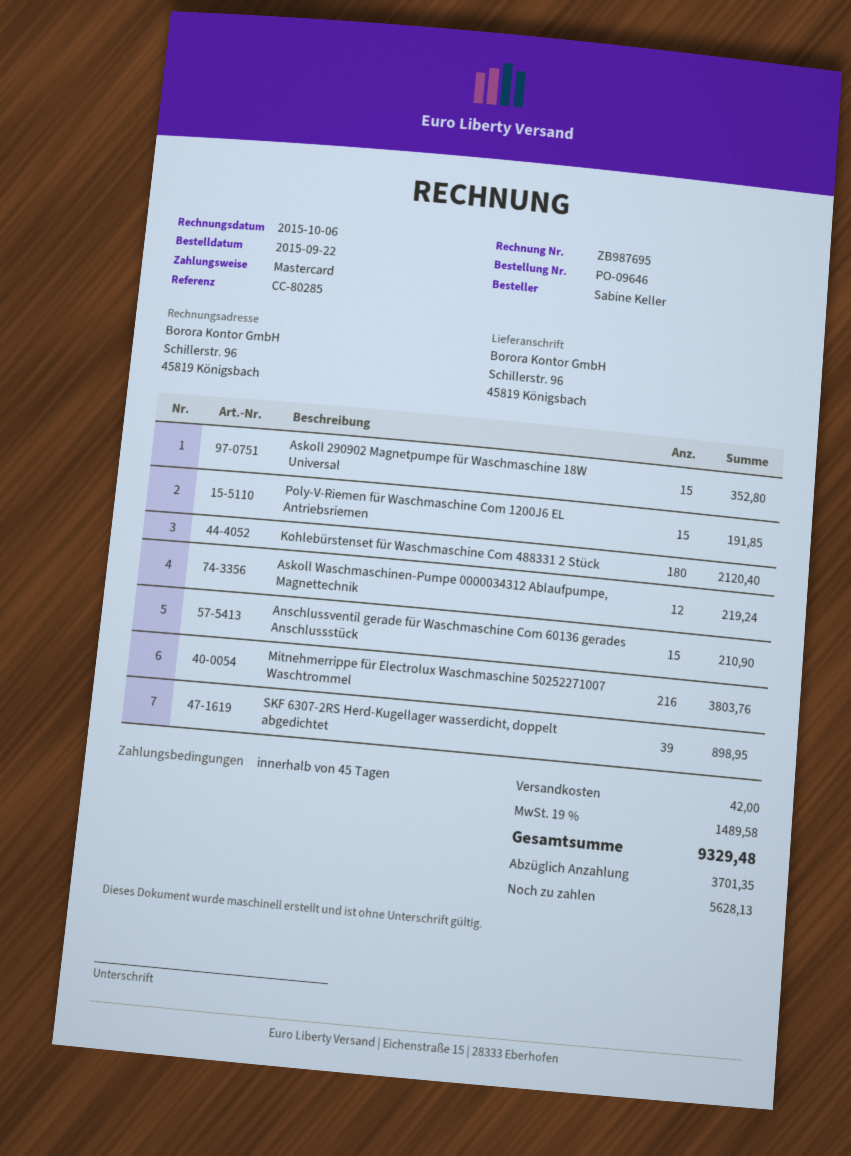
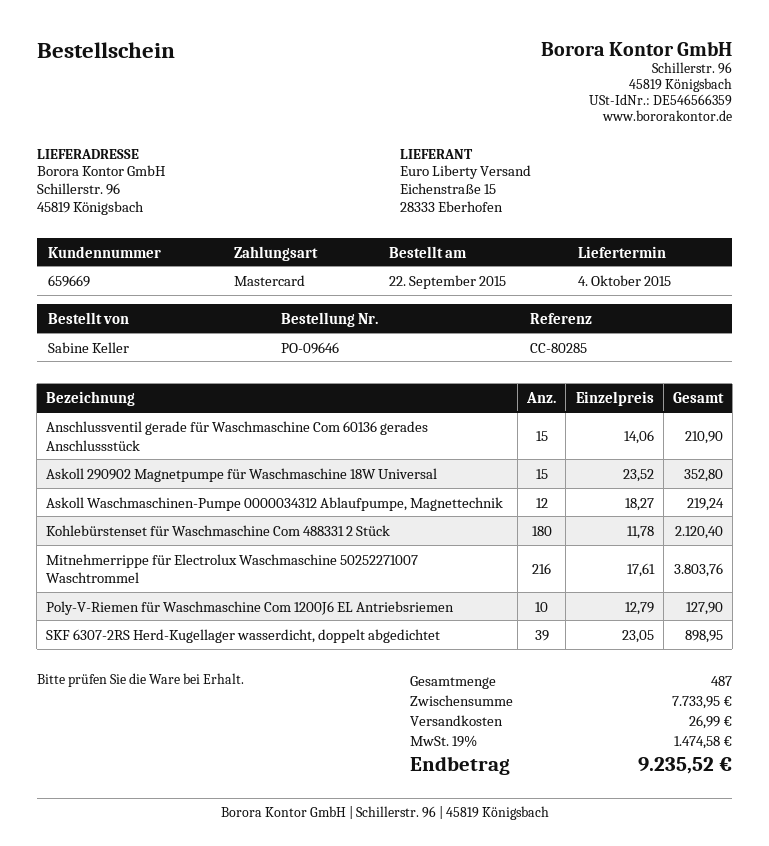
Poly-V-Riemen für Waschmaschine Com 1200J6 EL Antriebsriemen: 15 for 191.85 -> 10 for 127.90
shipping: 42.00 -> 26.99
tax: 19% = 1489.58 -> 19% = 1474.58
total: 9329.48 -> 9235.52

